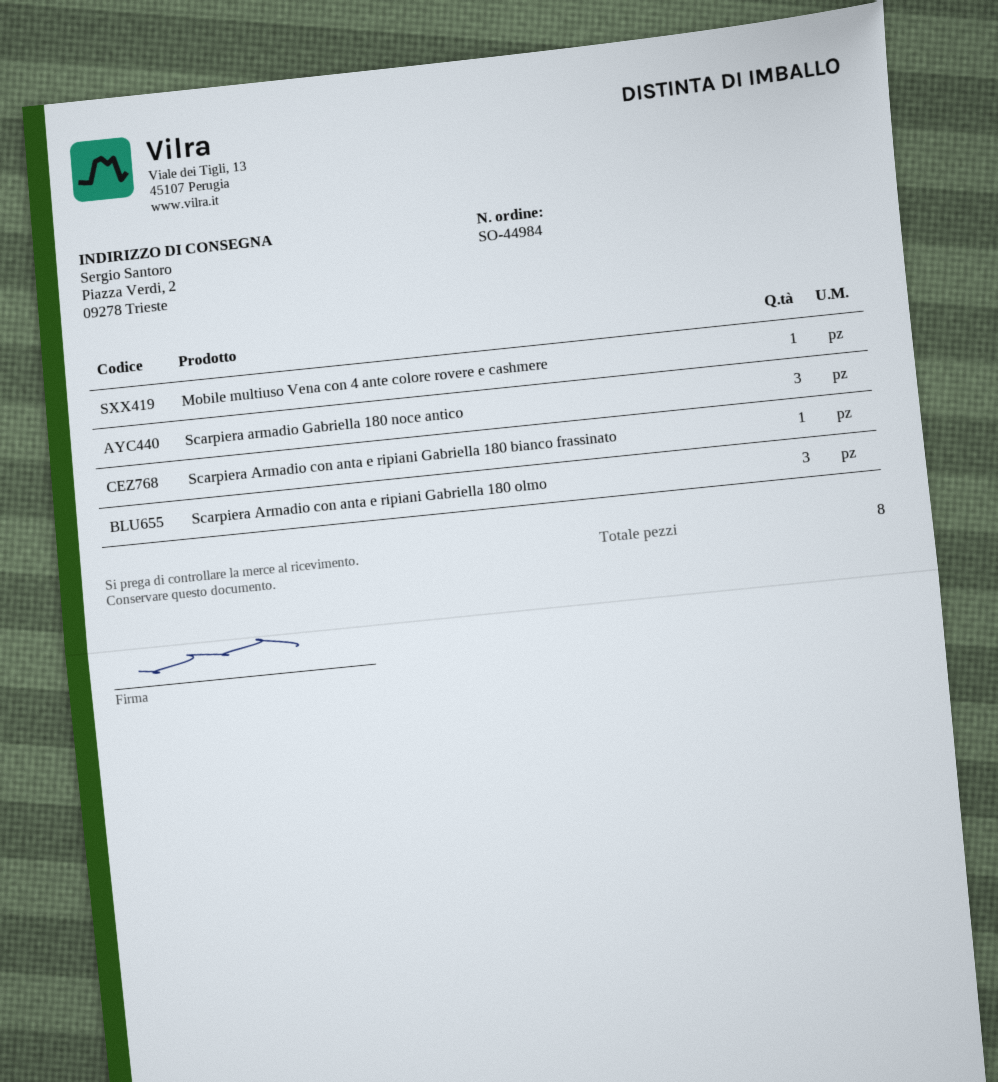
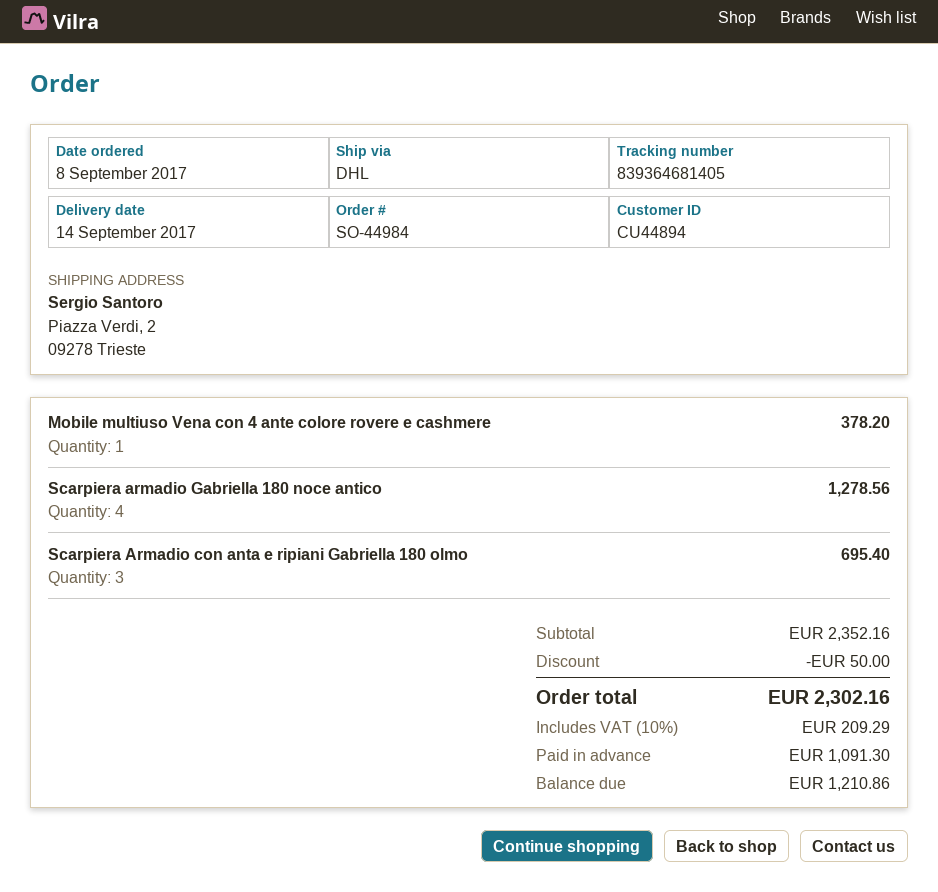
Scarpiera armadio Gabriella 180 noce antico: 3 -> 4
Scarpiera Armadio con anta e ripiani Gabriella 180 bianco frassinato: 1 -> none

